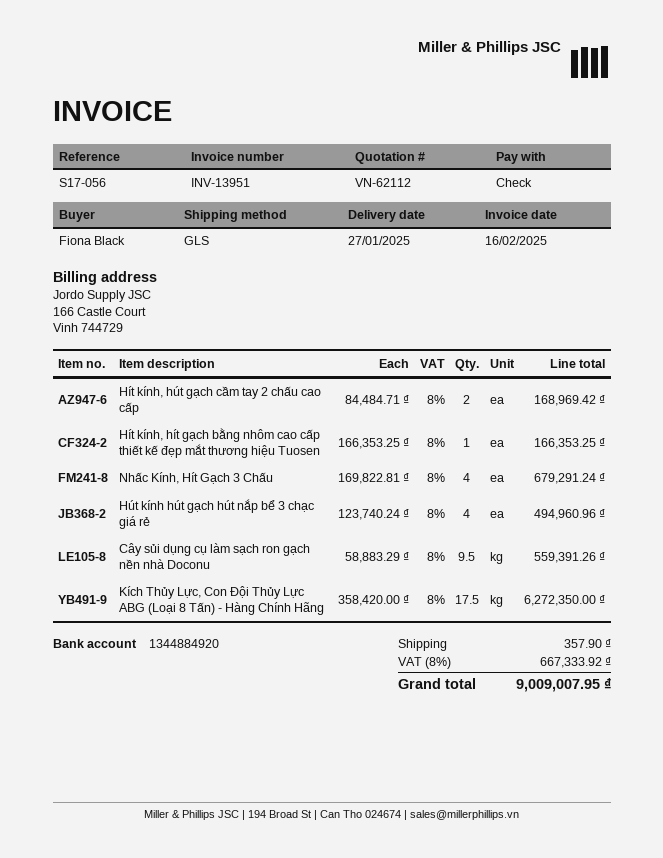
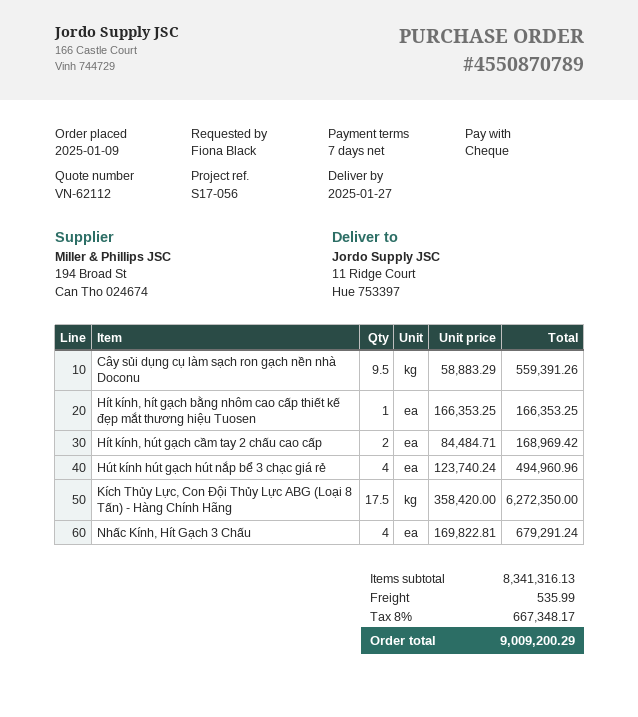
shipping: 357.90 -> 535.99
tax: 8% = 667333.92 -> 8% = 667348.17
total: 9009007.95 -> 9009200.29

